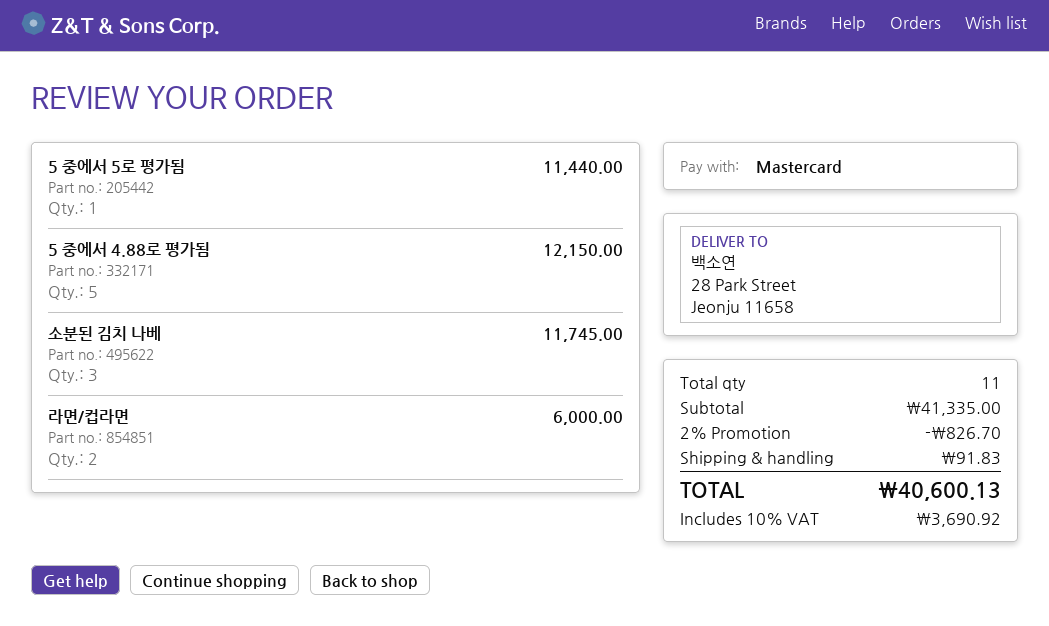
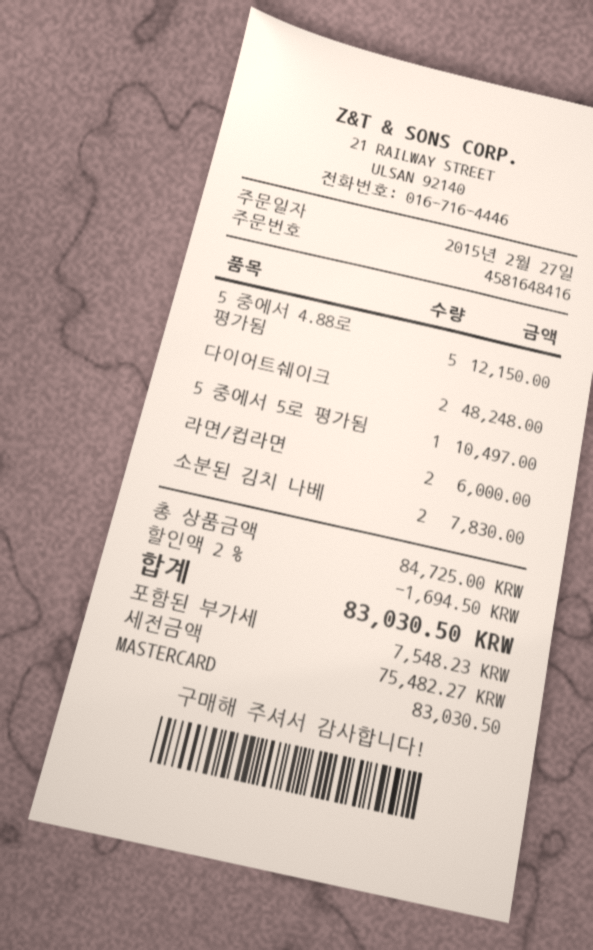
5 중에서 5로 평가됨: 1 for 11440.00 -> 1 for 10497.00
소분된 김치 나베: 3 for 11745.00 -> 2 for 7830.00
다이어트쉐이크: none -> 2 for 48248.00
subtotal: 41335.00 -> 84725.00
discount: 2% = 826.70 -> 2% = 1694.50
shipping: 91.83 -> none
tax: 3690.92 -> 7548.23
total: 40600.13 -> 83030.50

